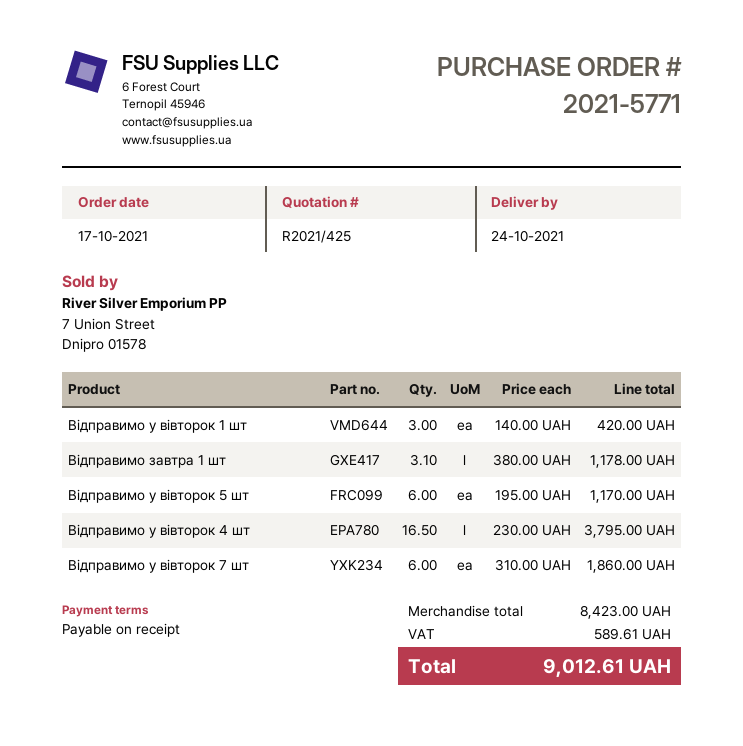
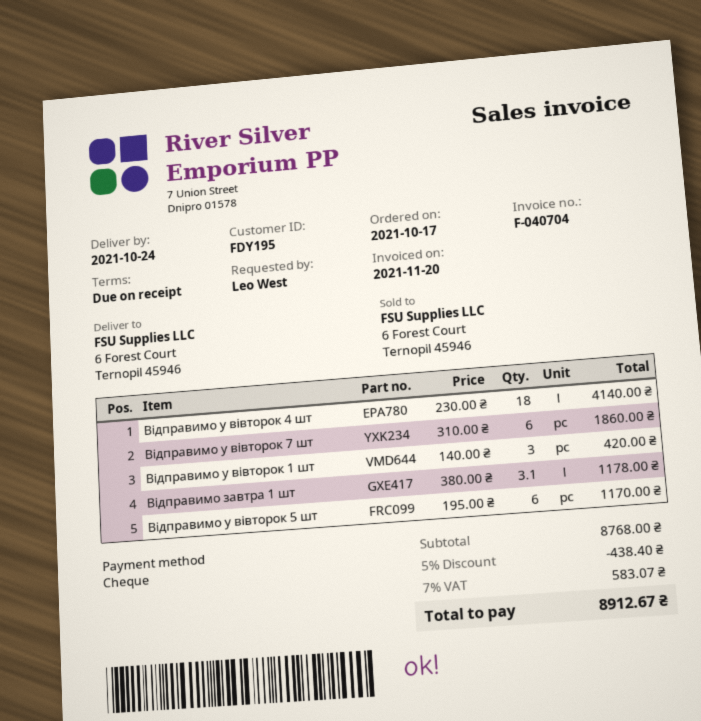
Відправимо у вівторок 4 шт: 16.5 x 230.00 = 3795.00 -> 18 x 230.00 = 4140.00
subtotal: 8423.00 -> 8768.00
discount: none -> 5% = 438.40
tax: 589.61 -> 583.07
total: 9012.61 -> 8912.67

